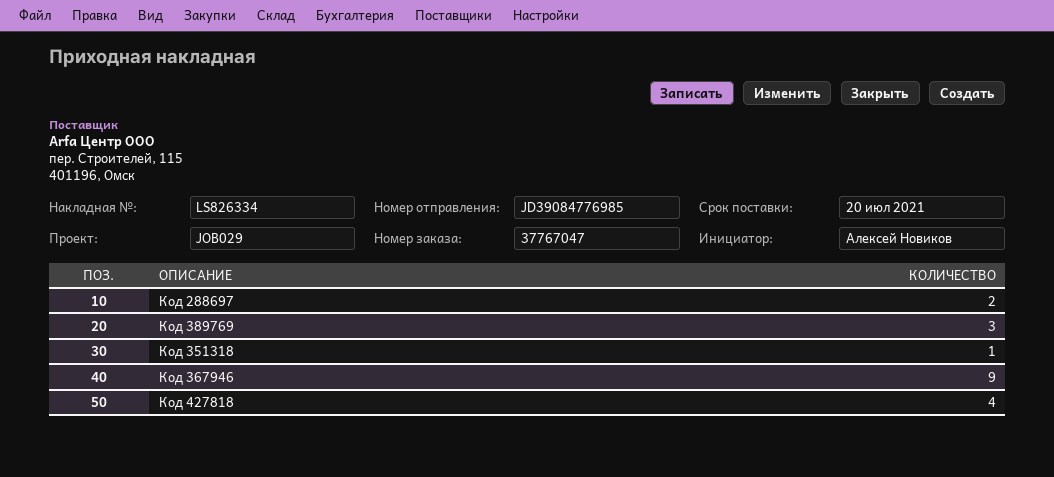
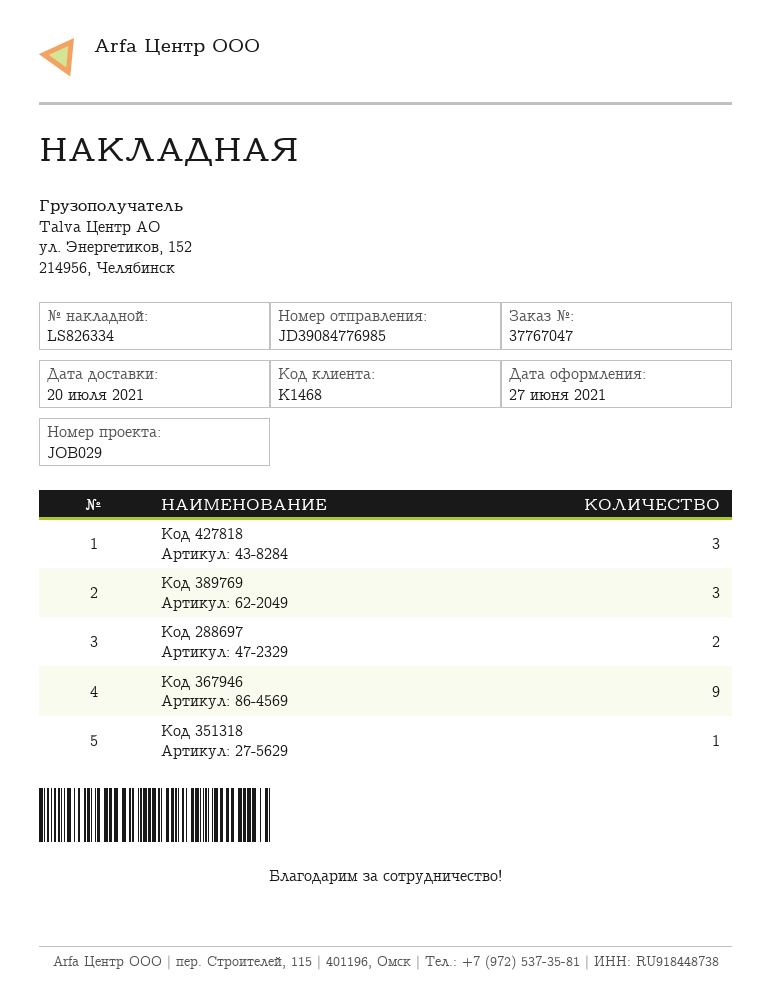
Код 427818: 4 -> 3

